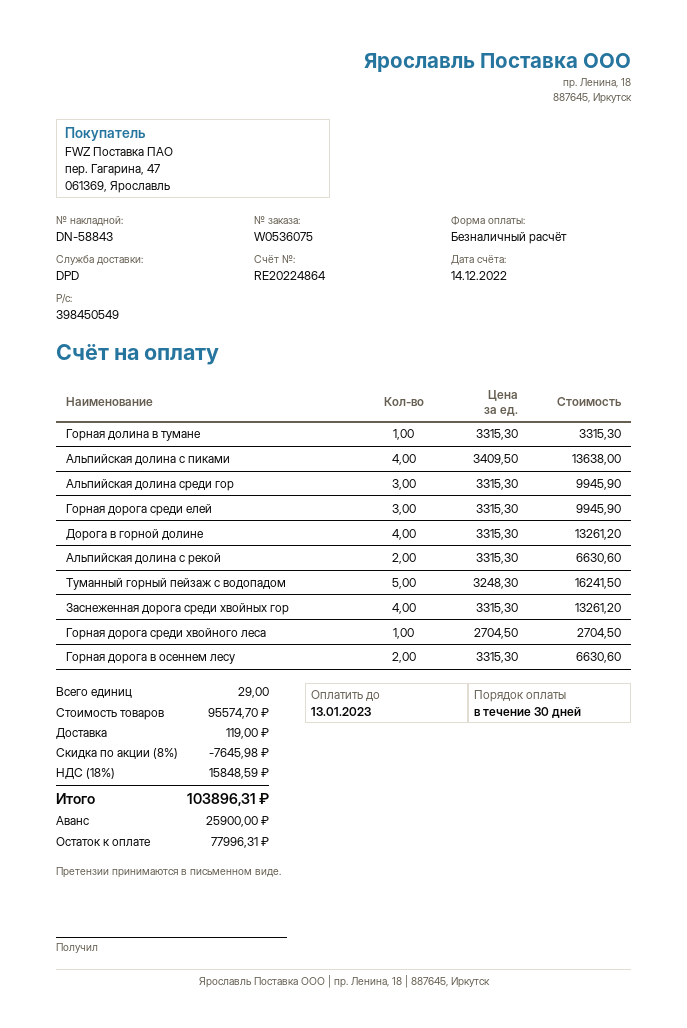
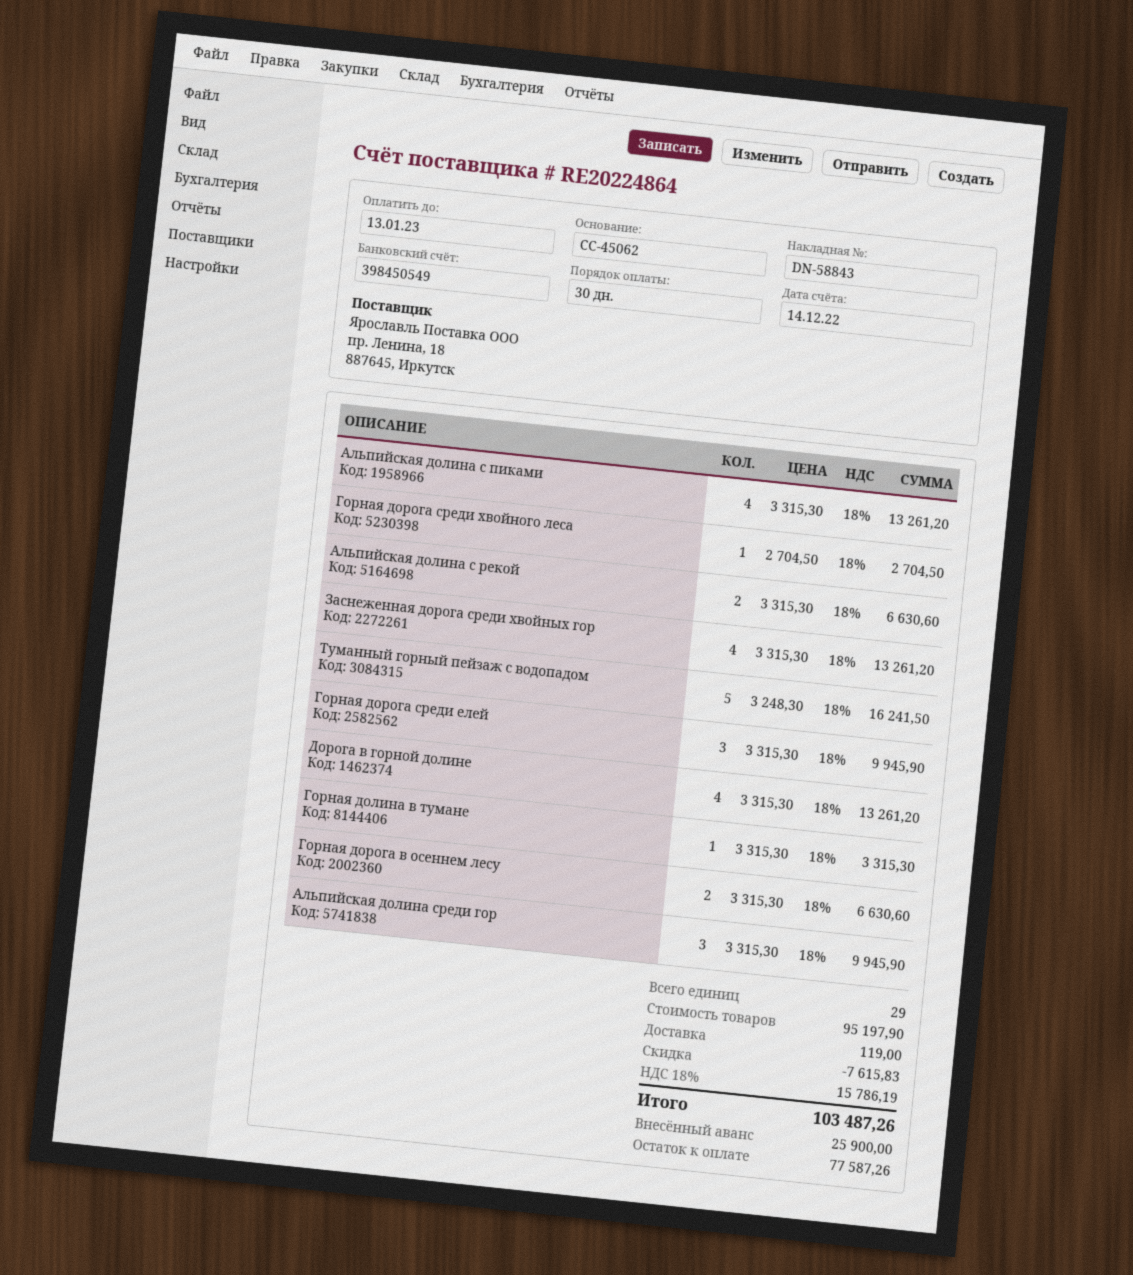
Альпийская долина с пиками: 4 x 3409.50 = 13638.00 -> 4 x 3315.30 = 13261.20
subtotal: 95574.70 -> 95197.90
discount: 7645.98 -> 7615.83
tax: 18% = 15848.59 -> 18% = 15786.19
total: 103896.31 -> 103487.26
balance: 77996.31 -> 77587.26

